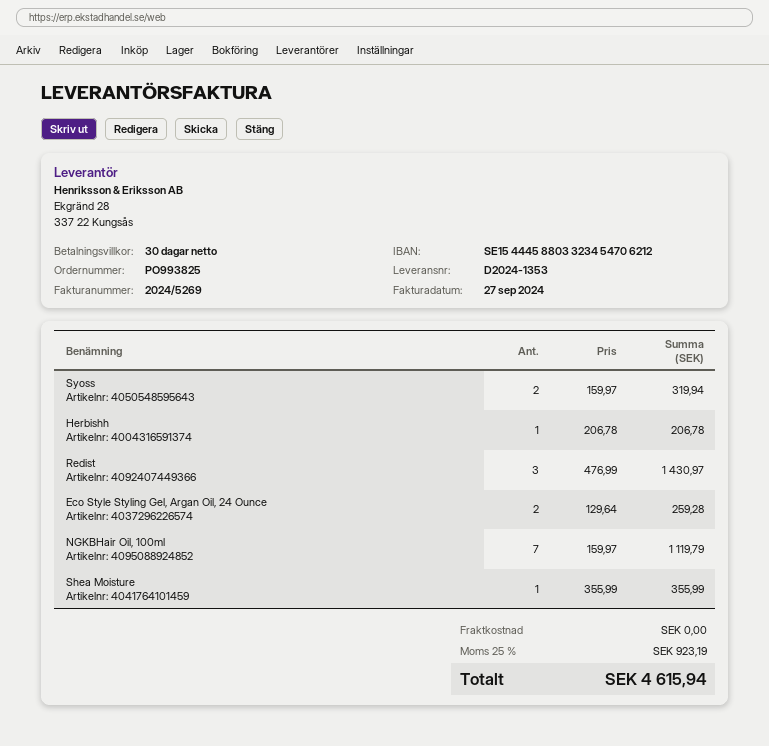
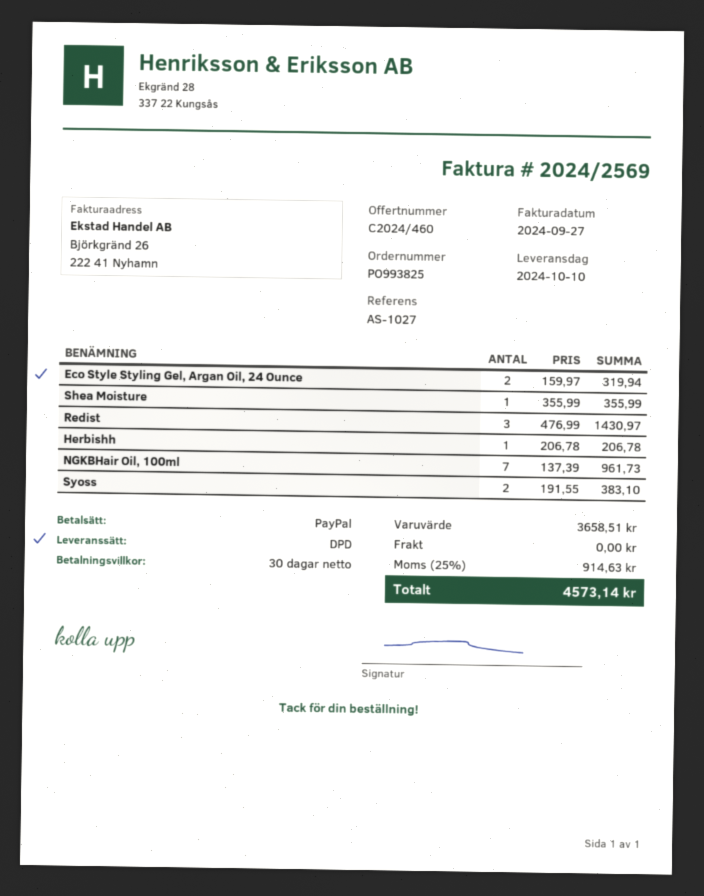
invoice number: 2024/5269 -> 2024/2569
Syoss: 2 x 159.97 = 319.94 -> 2 x 191.55 = 383.10
Eco Style Styling Gel, Argan Oil, 24 Ounce: 2 x 129.64 = 259.28 -> 2 x 159.97 = 319.94
NGKBHair Oil, 100ml: 7 x 159.97 = 1119.79 -> 7 x 137.39 = 961.73
tax: 25% = 923.19 -> 25% = 914.63
total: 4615.94 -> 4573.14

